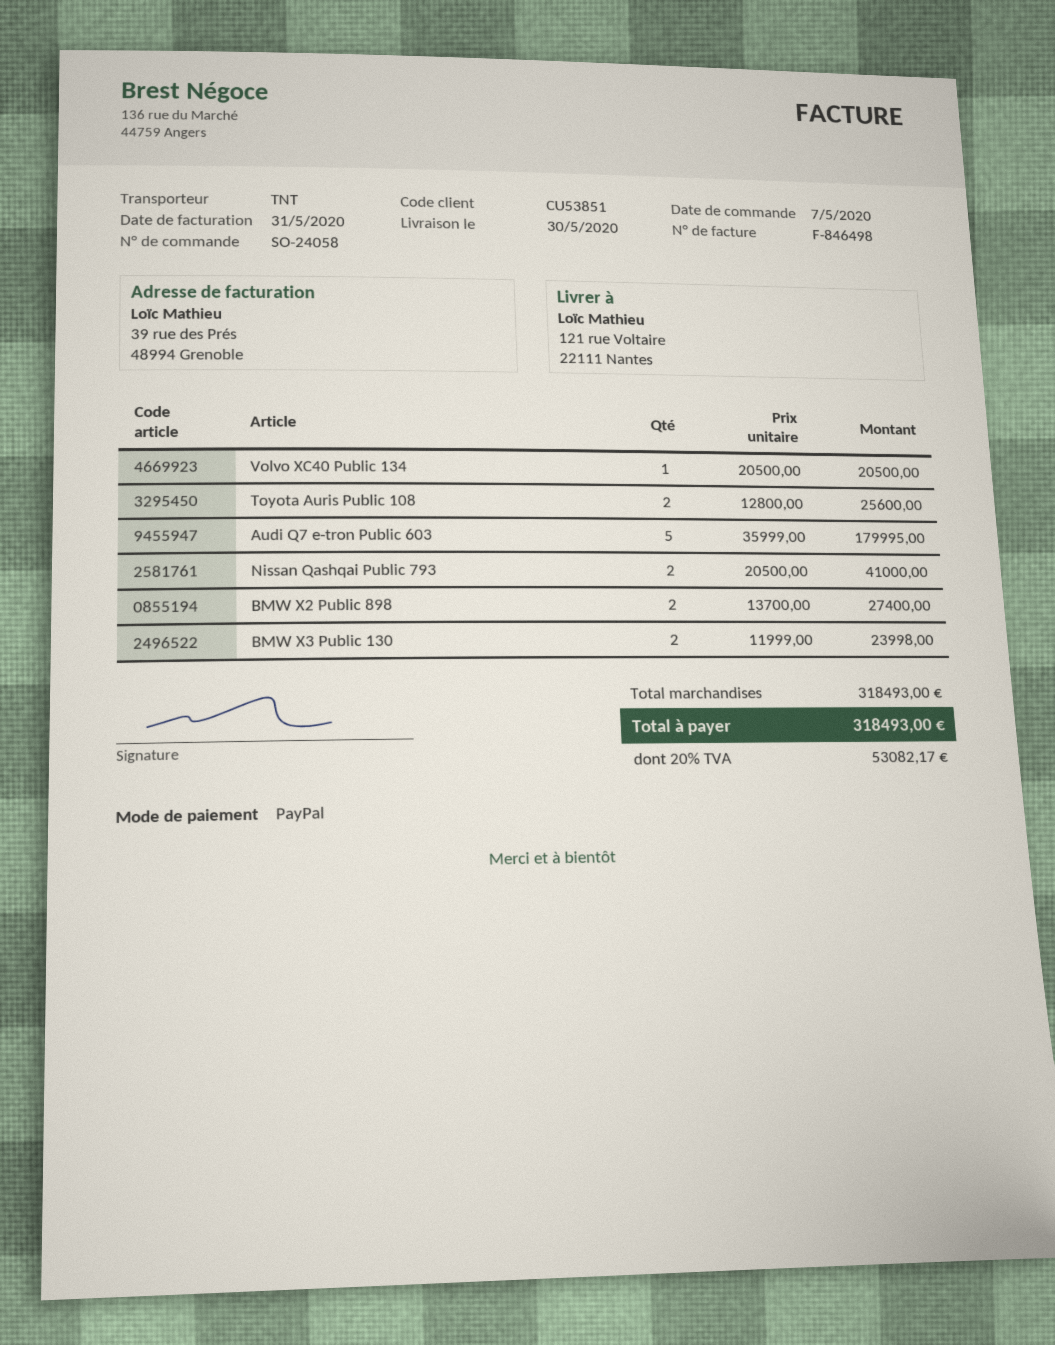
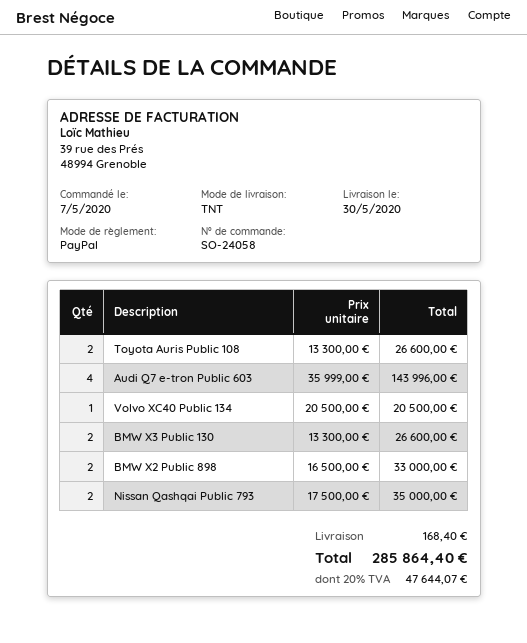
Toyota Auris Public 108: 2 x 12800.00 = 25600.00 -> 2 x 13300.00 = 26600.00
Audi Q7 e-tron Public 603: 5 x 35999.00 = 179995.00 -> 4 x 35999.00 = 143996.00
Nissan Qashqai Public 793: 2 x 20500.00 = 41000.00 -> 2 x 17500.00 = 35000.00
BMW X2 Public 898: 2 x 13700.00 = 27400.00 -> 2 x 16500.00 = 33000.00
BMW X3 Public 130: 2 x 11999.00 = 23998.00 -> 2 x 13300.00 = 26600.00
shipping: none -> 168.40
tax: 20% = 53082.17 -> 20% = 47644.07
total: 318493.00 -> 285864.40

